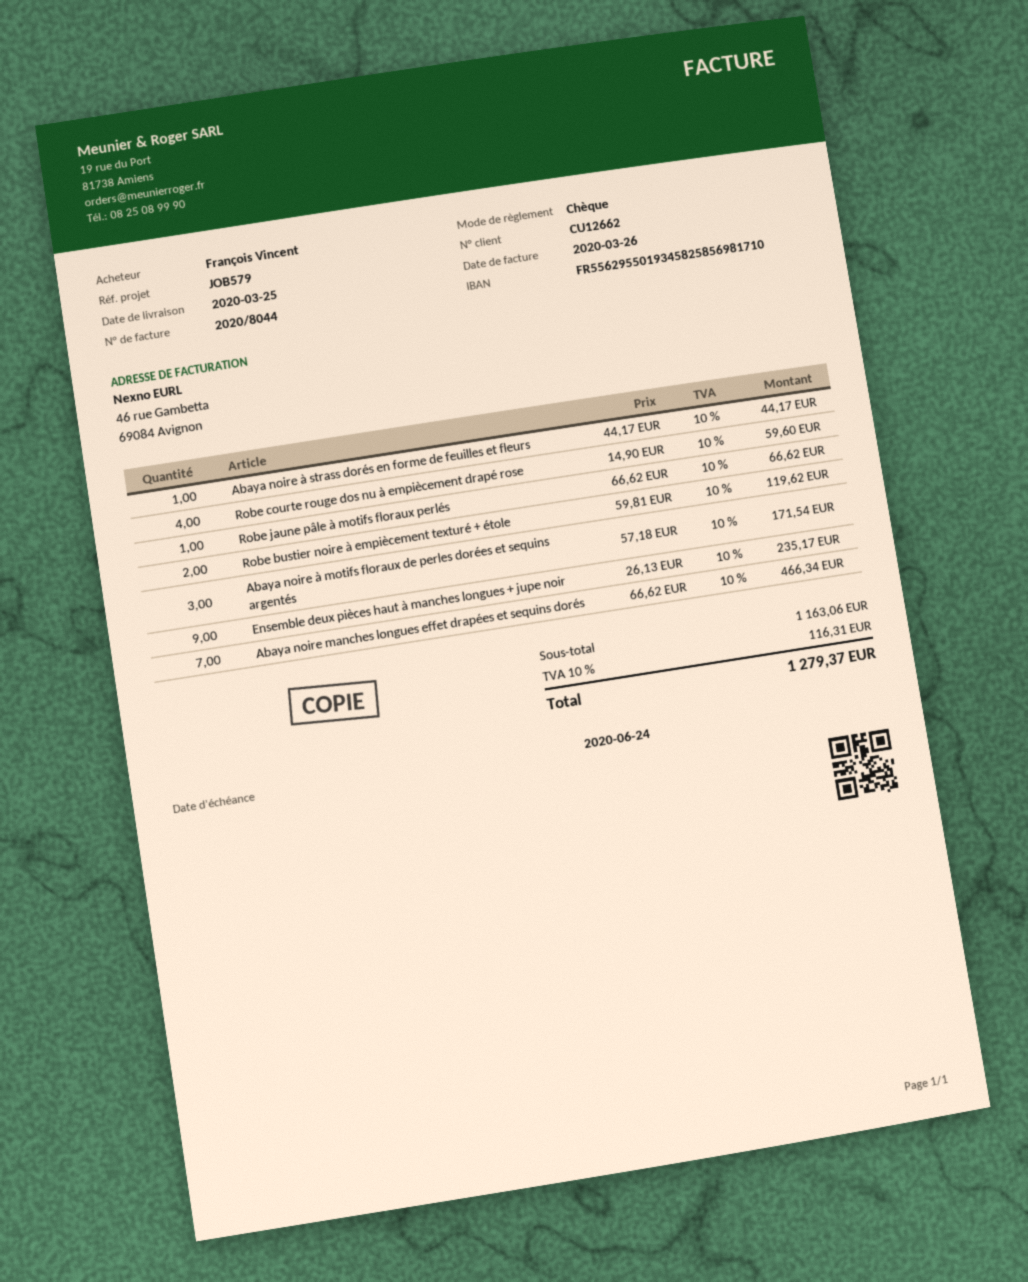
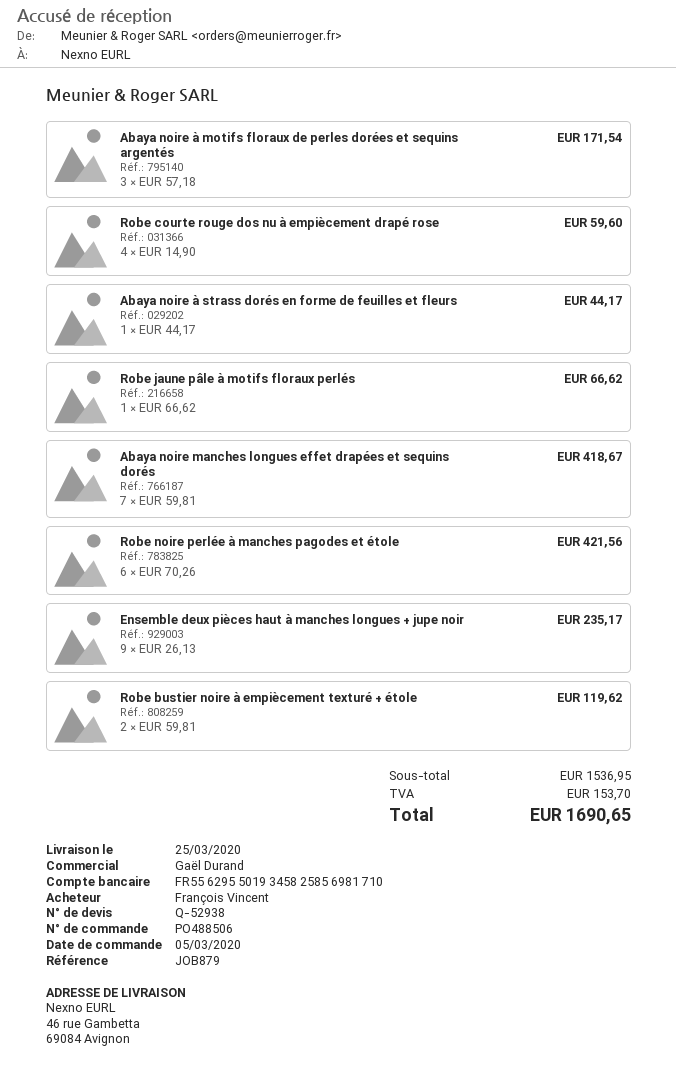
reference: JOB579 -> JOB879
Abaya noire manches longues effet drapées et sequins dorés: 7 x 66.62 = 466.34 -> 7 x 59.81 = 418.67
Robe noire perlée à manches pagodes et étole: none -> 6 x 70.26 = 421.56
subtotal: 1163.06 -> 1536.95
tax: 116.31 -> 153.70
total: 1279.37 -> 1690.65

